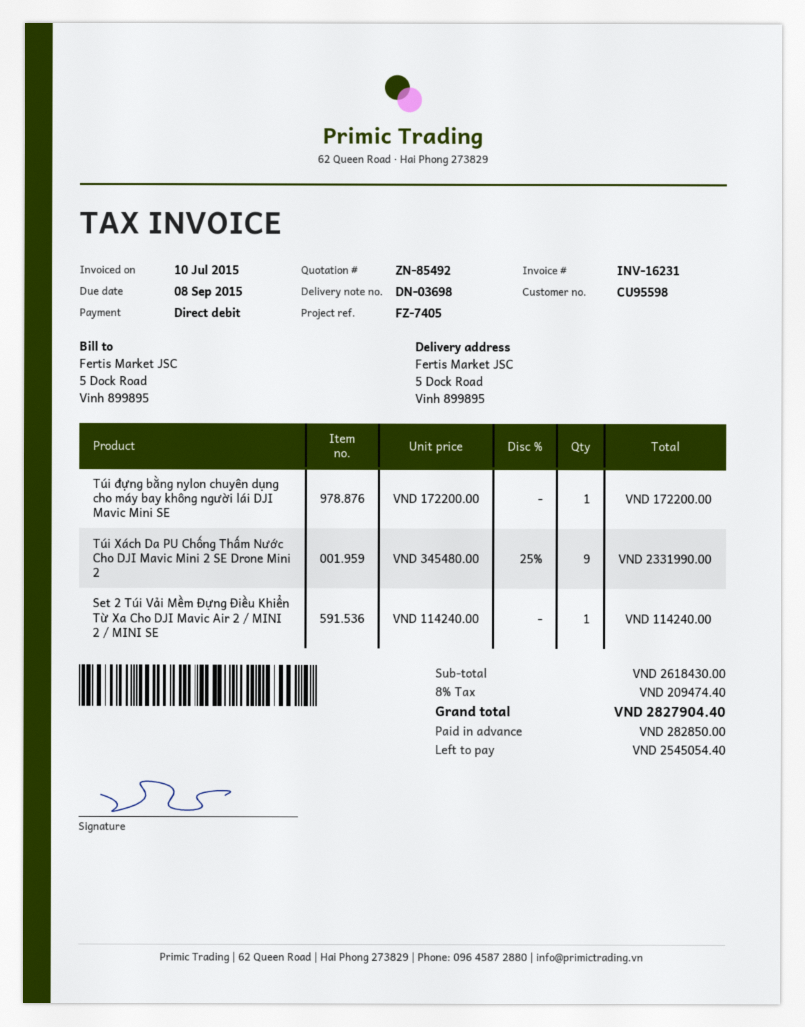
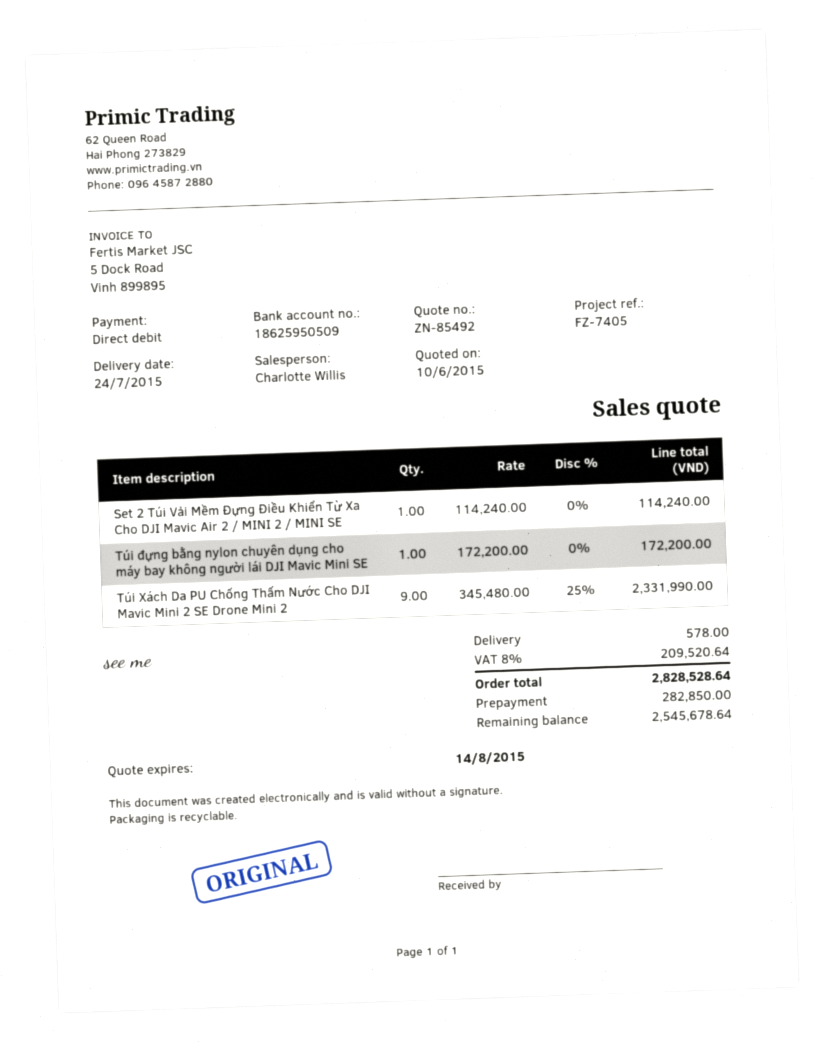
shipping: none -> 578.00
tax: 8% = 209474.40 -> 8% = 209520.64
total: 2827904.40 -> 2828528.64
balance: 2545054.40 -> 2545678.64

